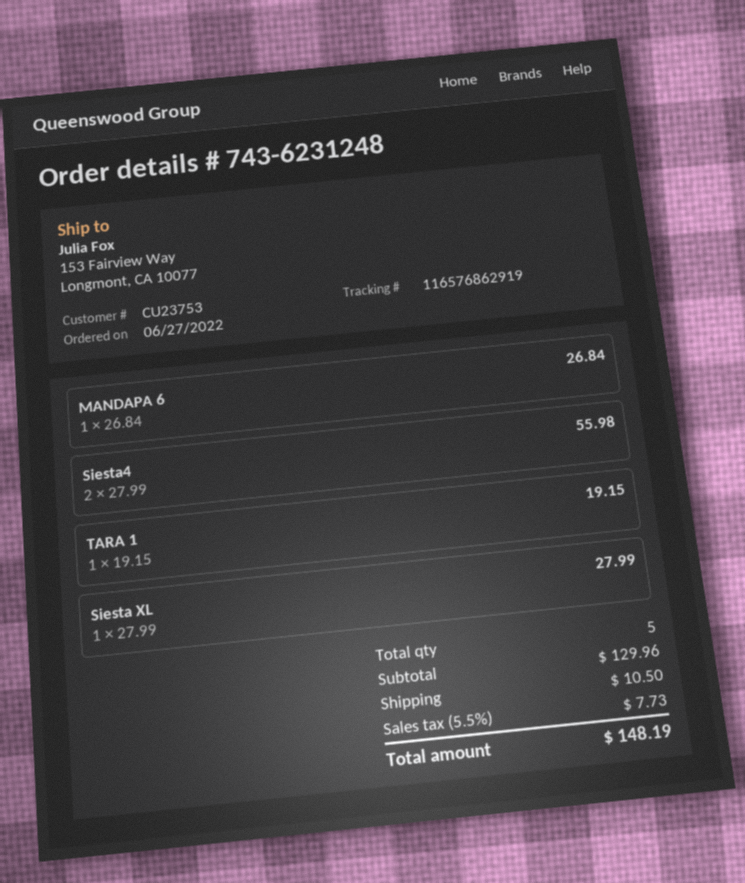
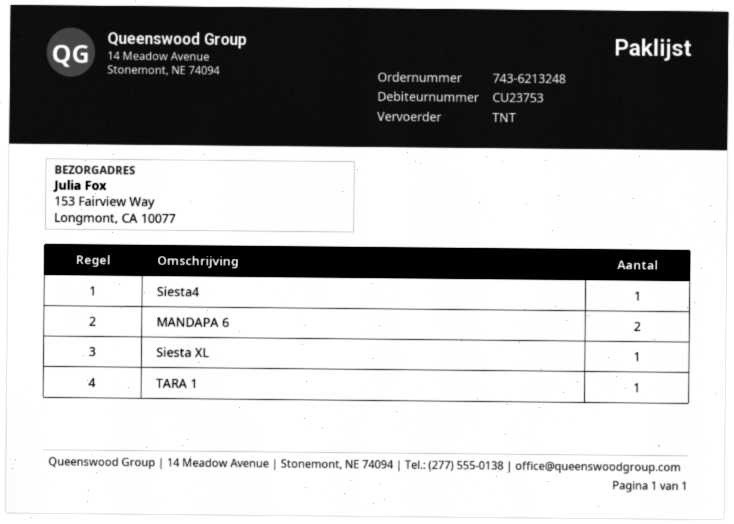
order number: 743-6231248 -> 743-6213248
MANDAPA 6: 1 -> 2
Siesta4: 2 -> 1

